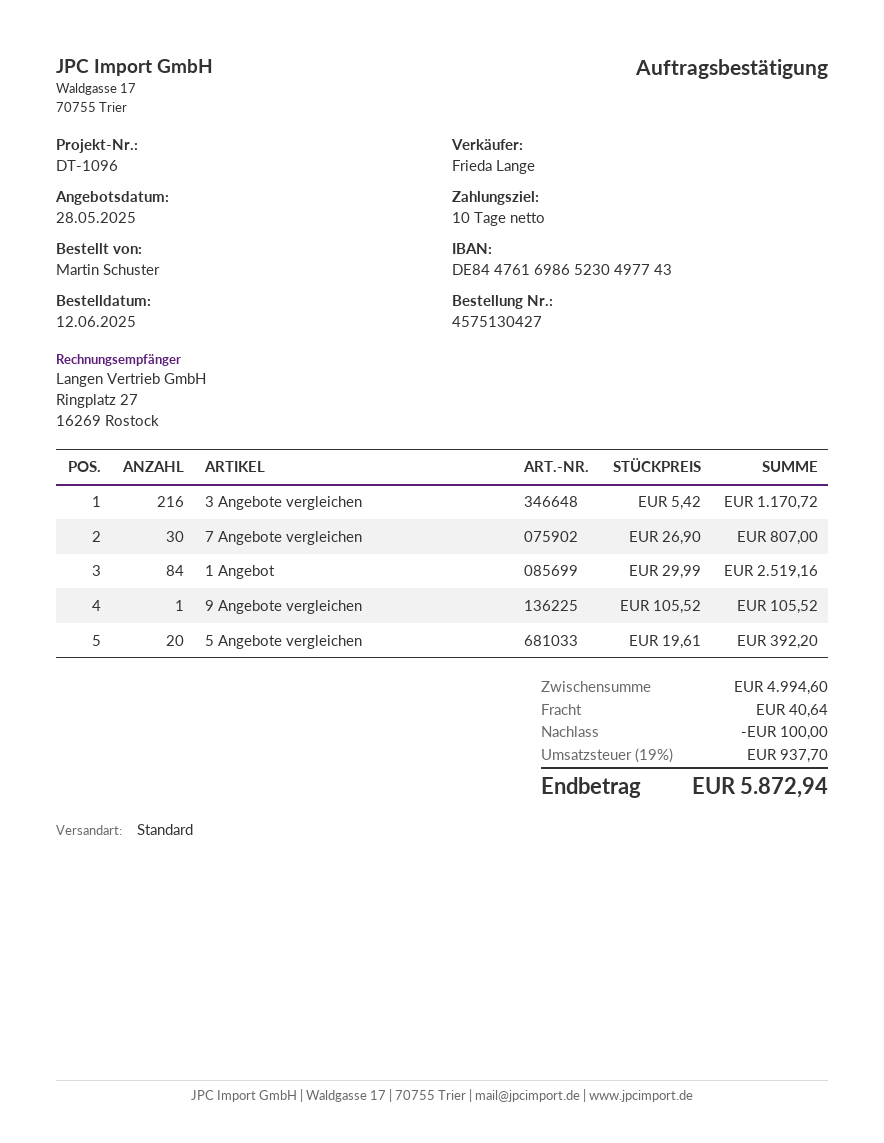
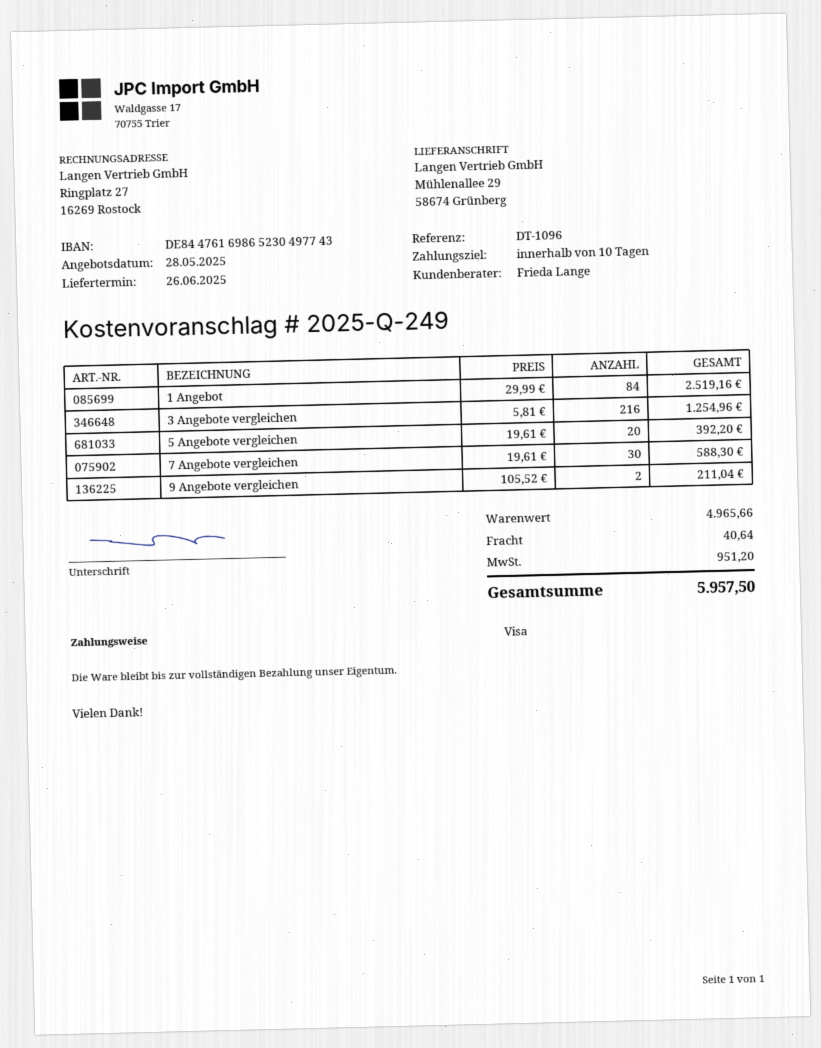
3 Angebote vergleichen: 216 x 5.42 = 1170.72 -> 216 x 5.81 = 1254.96
7 Angebote vergleichen: 30 x 26.90 = 807.00 -> 30 x 19.61 = 588.30
9 Angebote vergleichen: 1 x 105.52 = 105.52 -> 2 x 105.52 = 211.04
subtotal: 4994.60 -> 4965.66
discount: 100.00 -> none
tax: 937.70 -> 951.20
total: 5872.94 -> 5957.50

